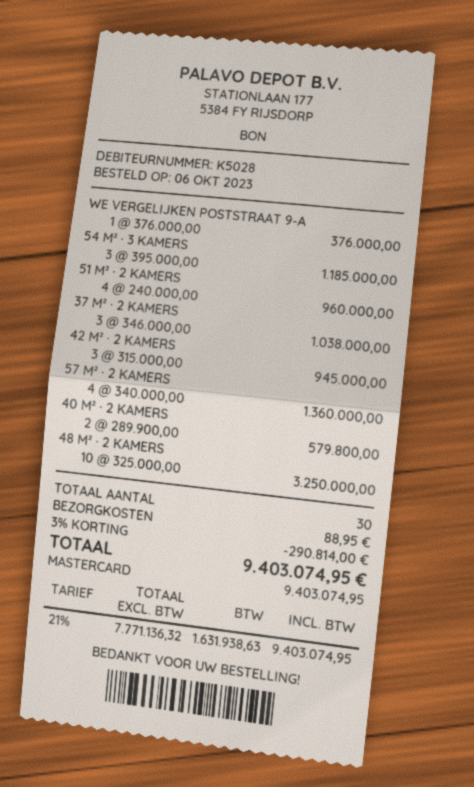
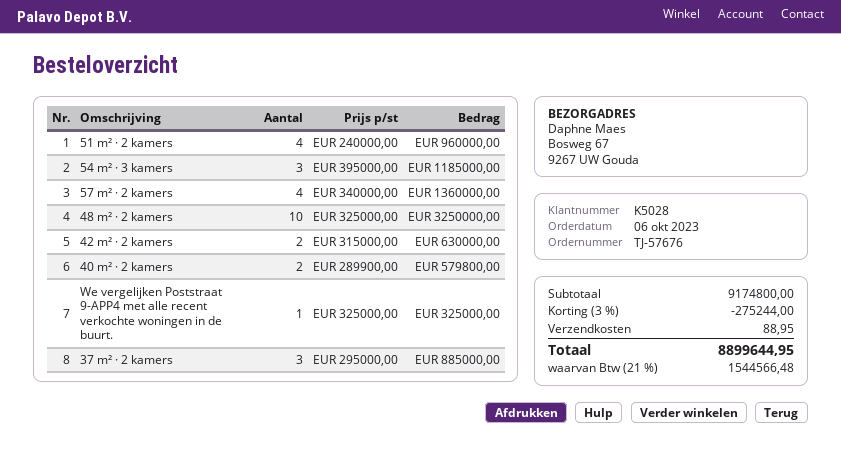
WE VERGELIJKEN POSTSTRAAT 9-A: 1 x 376000.00 = 376000.00 -> 1 x 325000.00 = 325000.00
37 M² · 2 KAMERS: 3 x 346000.00 = 1038000.00 -> 3 x 295000.00 = 885000.00
42 M² · 2 KAMERS: 3 x 315000.00 = 945000.00 -> 2 x 315000.00 = 630000.00
discount: 3% = 290814.00 -> 3% = 275244.00
tax: 21% = 1631938.63 -> 21% = 1544566.48
total: 9403074.95 -> 8899644.95

